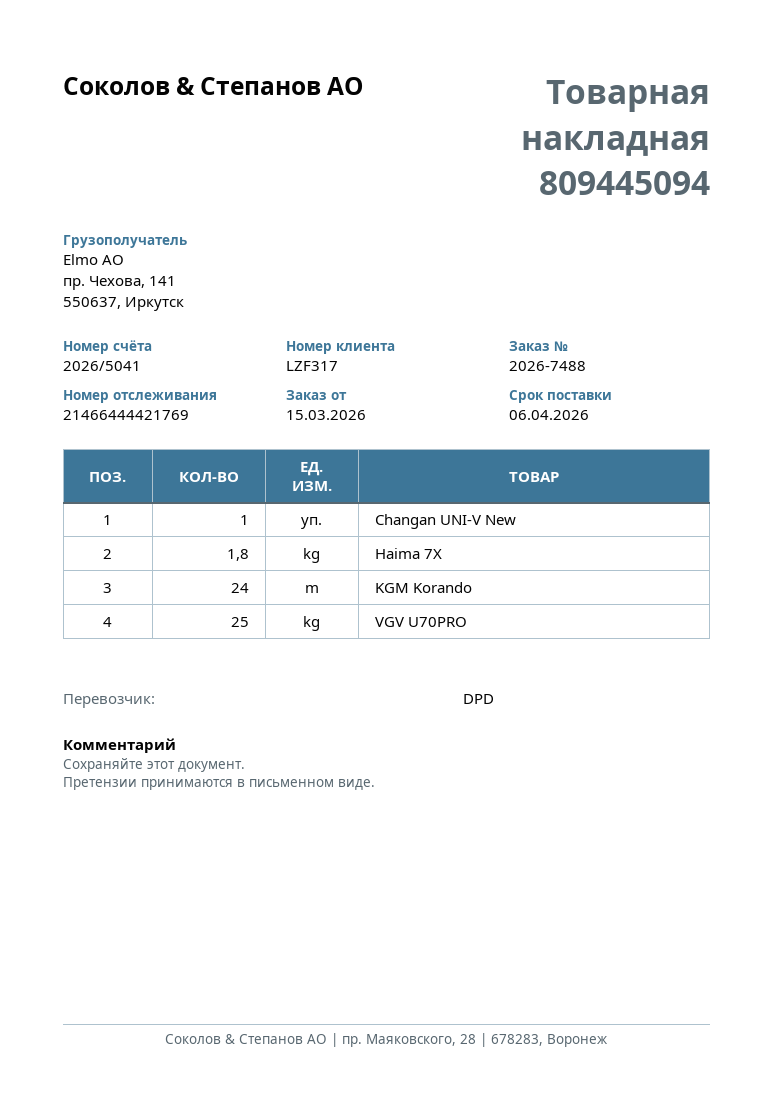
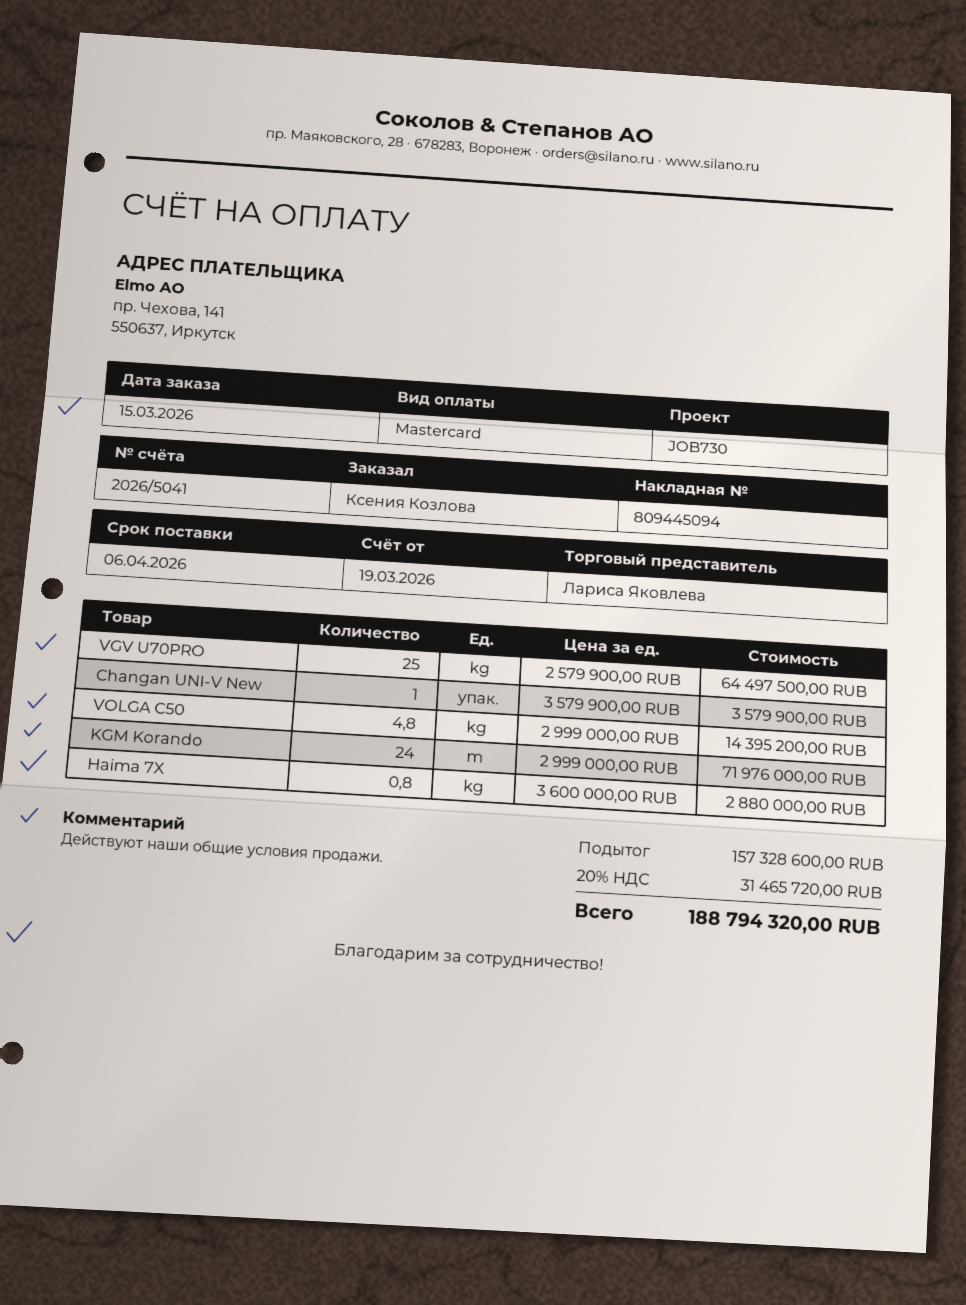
Haima 7X: 1.8 -> 0.8
VOLGA C50: none -> 4.8

